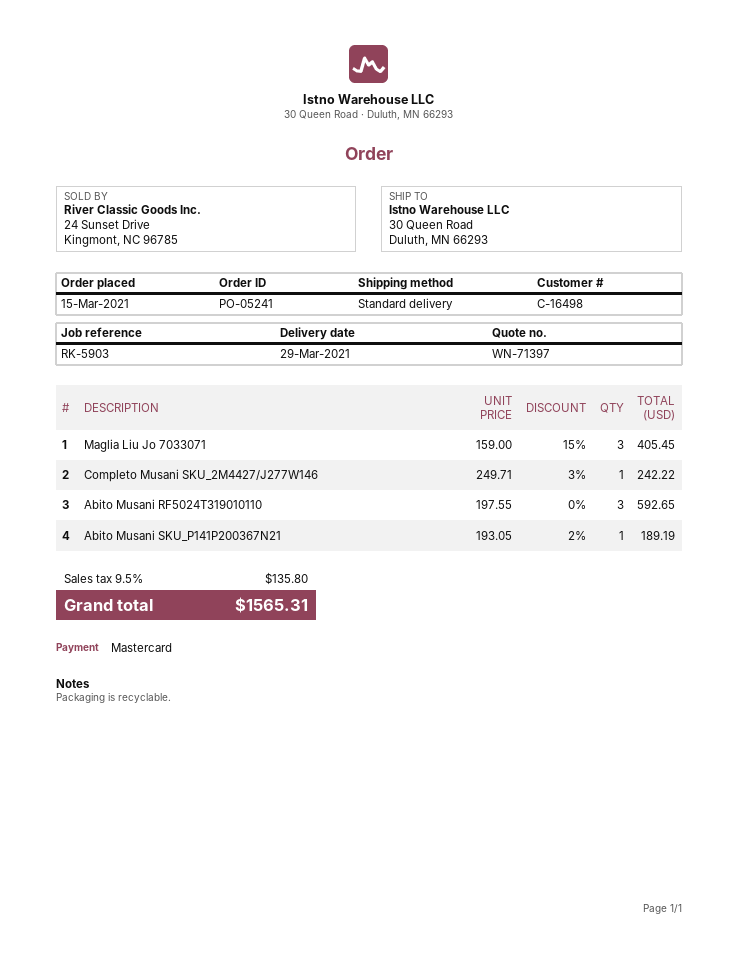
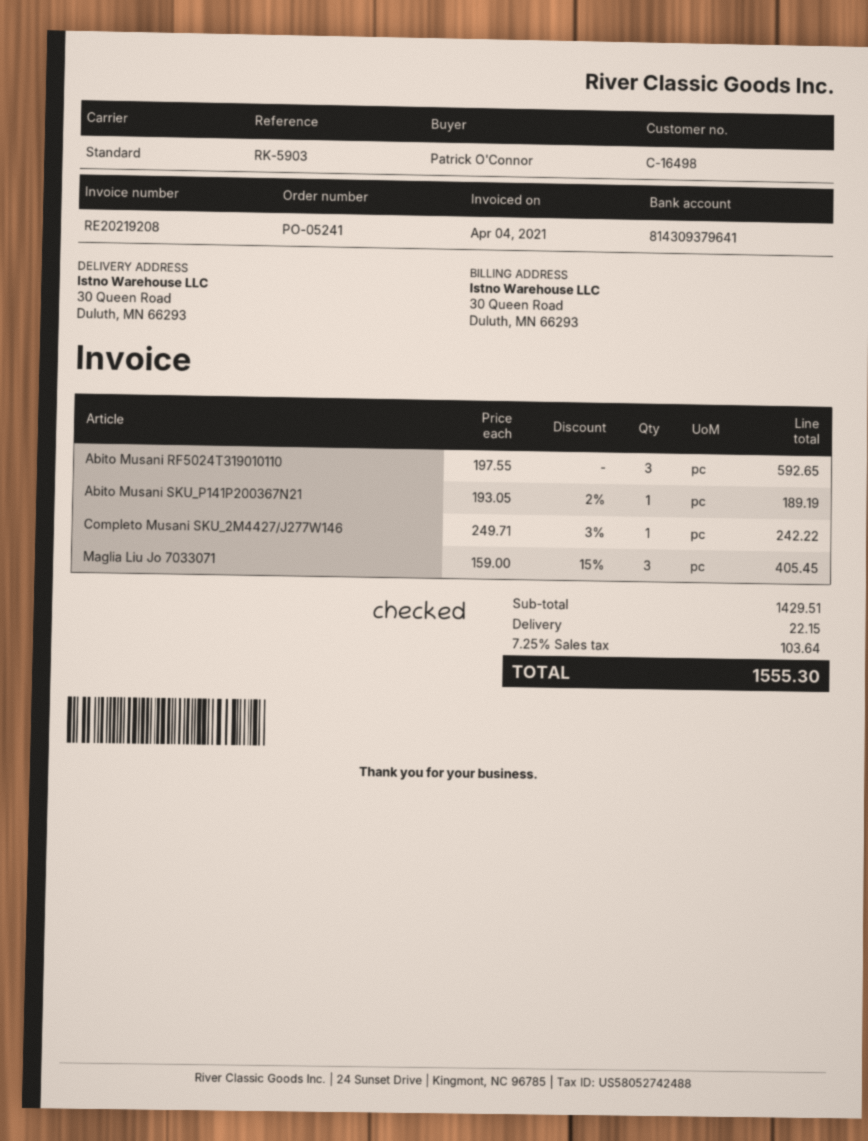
shipping: none -> 22.15
tax: 9.5% = 135.80 -> 7.25% = 103.64
total: 1565.31 -> 1555.30

